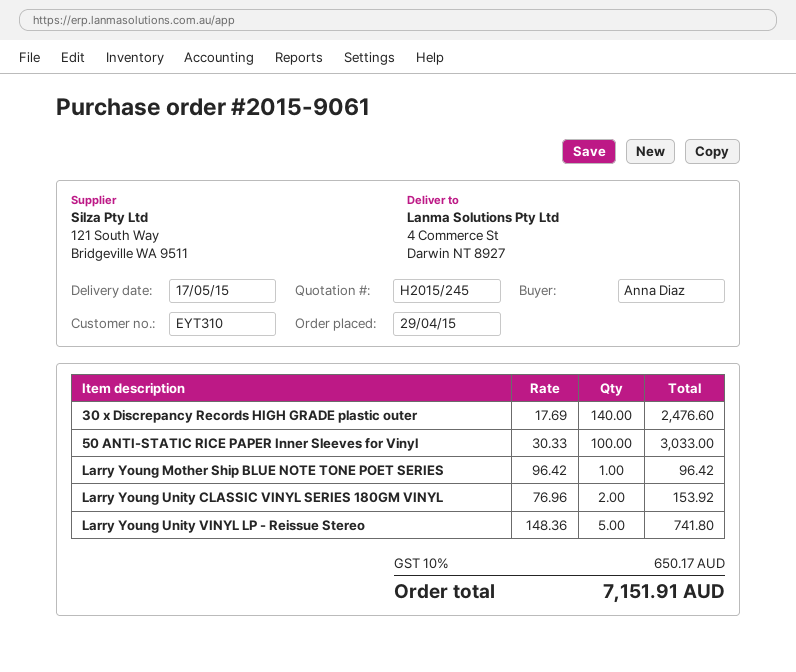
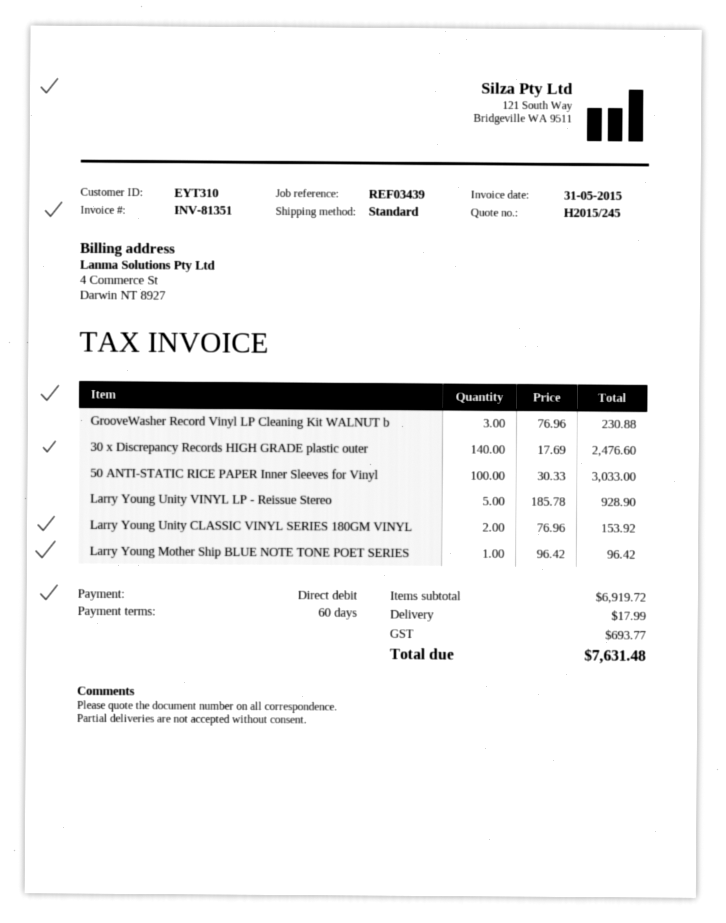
Larry Young Unity VINYL LP - Reissue Stereo: 5 x 148.36 = 741.80 -> 5 x 185.78 = 928.90
GrooveWasher Record Vinyl LP Cleaning Kit WALNUT b: none -> 3 x 76.96 = 230.88
shipping: none -> 17.99
tax: 650.17 -> 693.77
total: 7151.91 -> 7631.48

